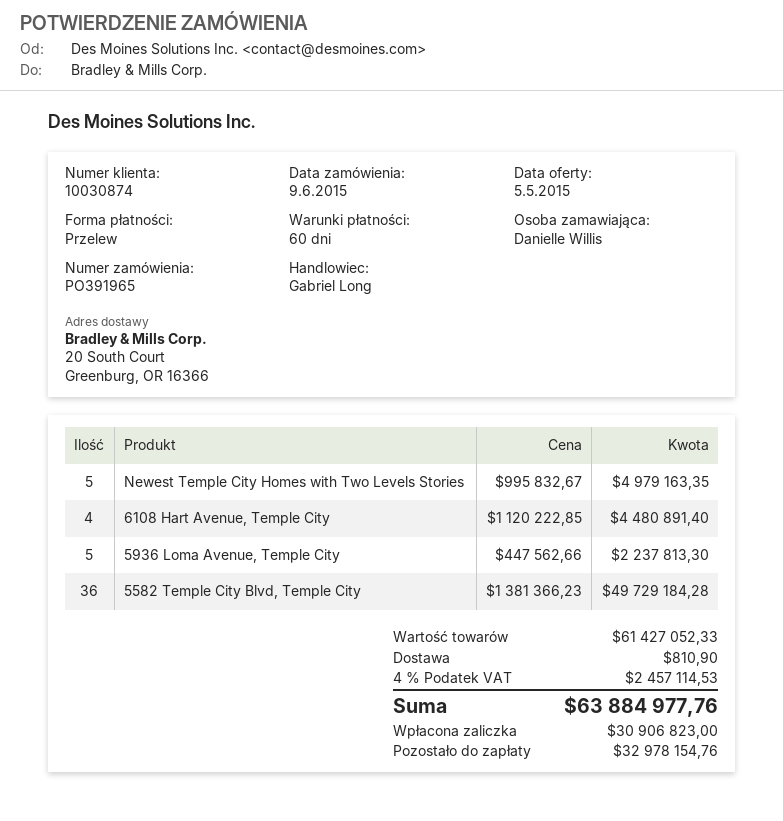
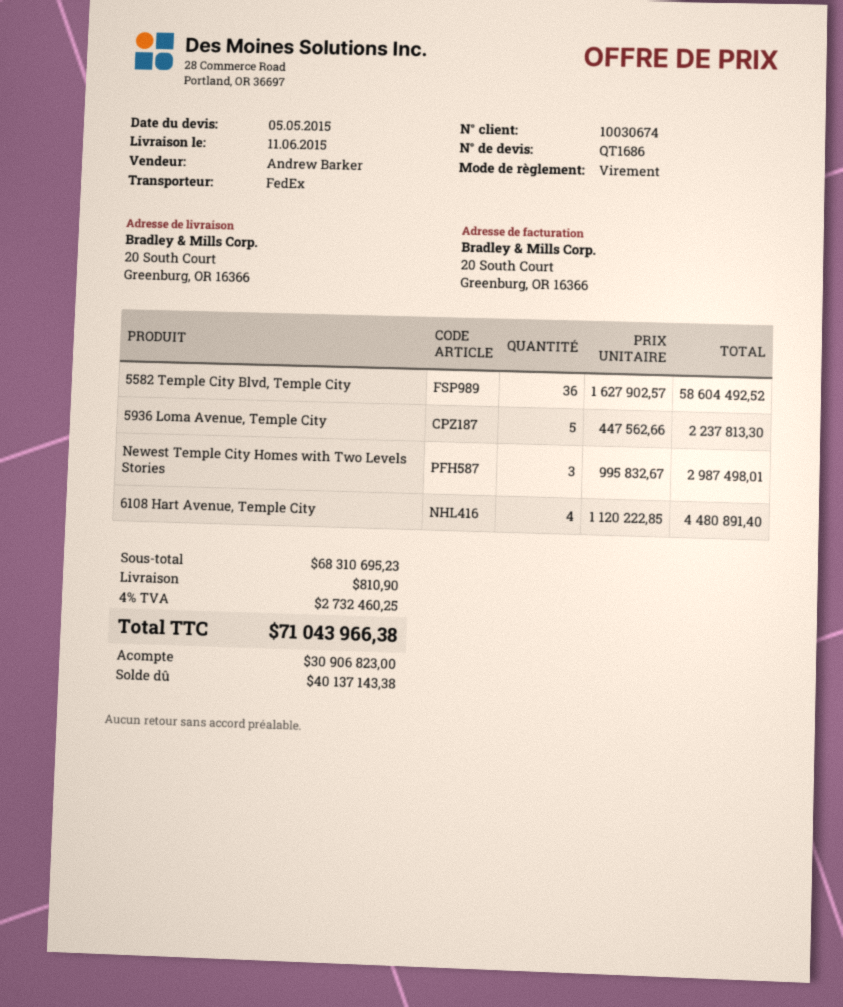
customer number: 10030874 -> 10030674
sales rep: Gabriel Long -> Andrew Barker
Newest Temple City Homes with Two Levels Stories: 5 x 995832.67 = 4979163.35 -> 3 x 995832.67 = 2987498.01
5582 Temple City Blvd, Temple City: 36 x 1381366.23 = 49729184.28 -> 36 x 1627902.57 = 58604492.52
subtotal: 61427052.33 -> 68310695.23
tax: 4% = 2457114.53 -> 4% = 2732460.25
total: 63884977.76 -> 71043966.38
balance: 32978154.76 -> 40137143.38

